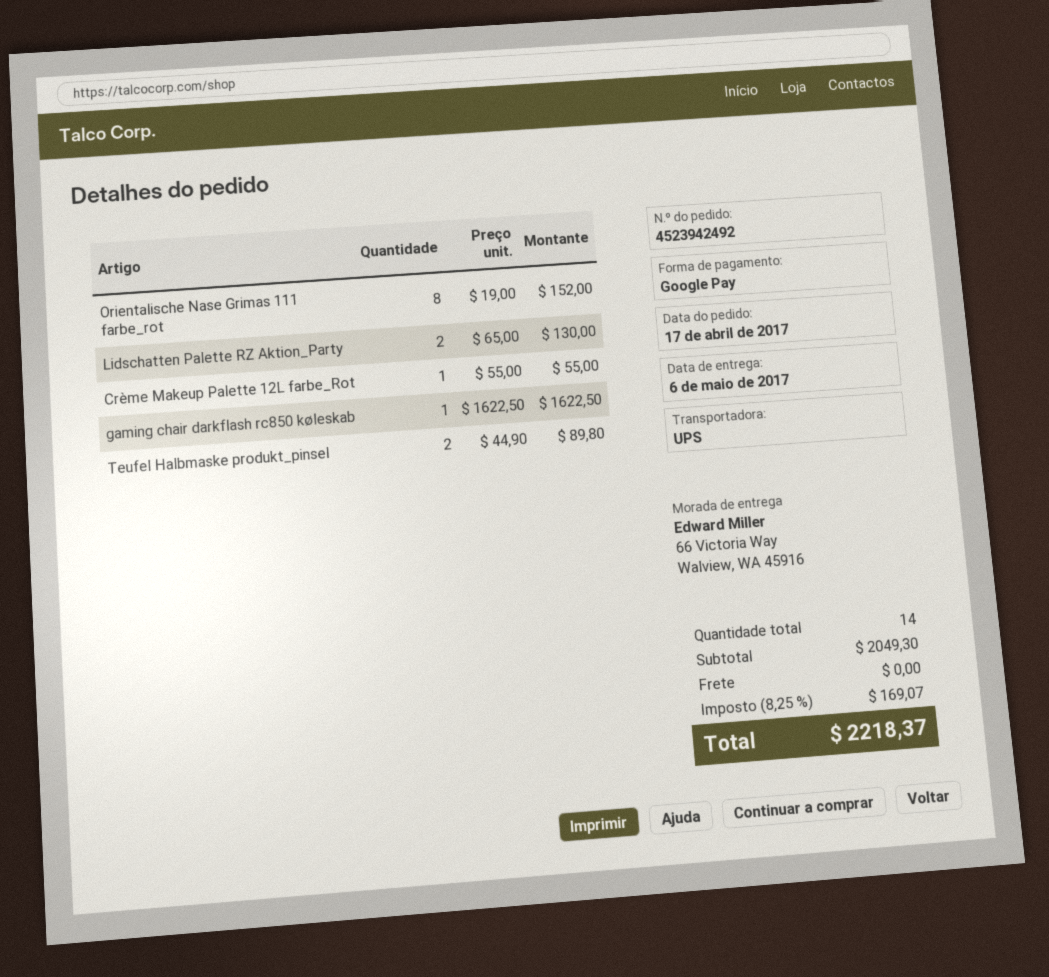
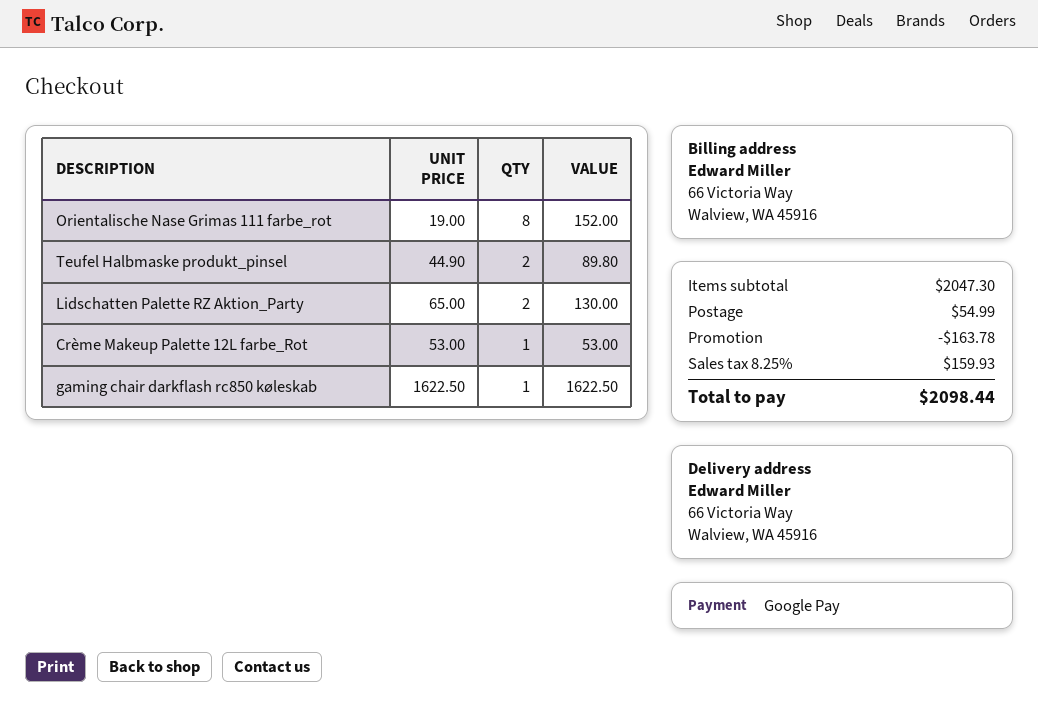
Crème Makeup Palette 12L farbe_Rot: 1 x 55.00 = 55.00 -> 1 x 53.00 = 53.00
subtotal: 2049.30 -> 2047.30
discount: none -> 163.78
shipping: 0.00 -> 54.99
tax: 8.25% = 169.07 -> 8.25% = 159.93
total: 2218.37 -> 2098.44

